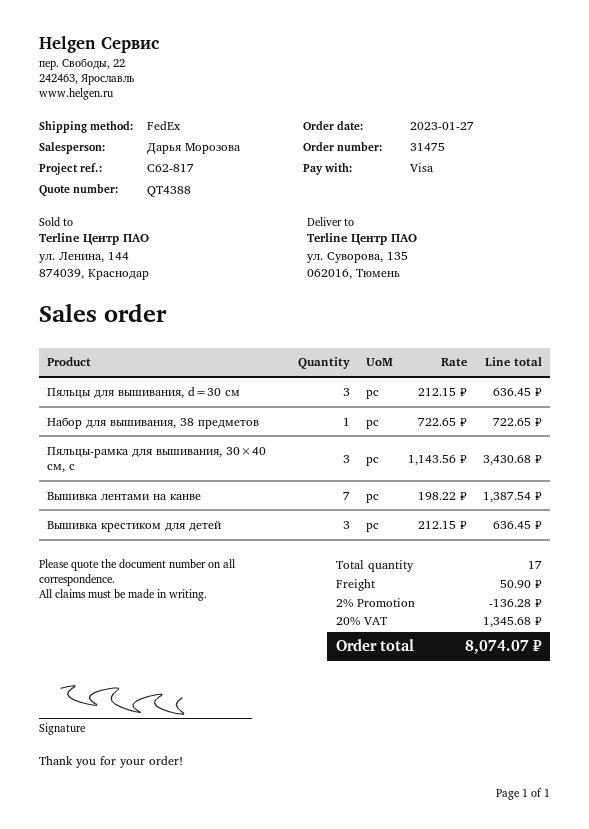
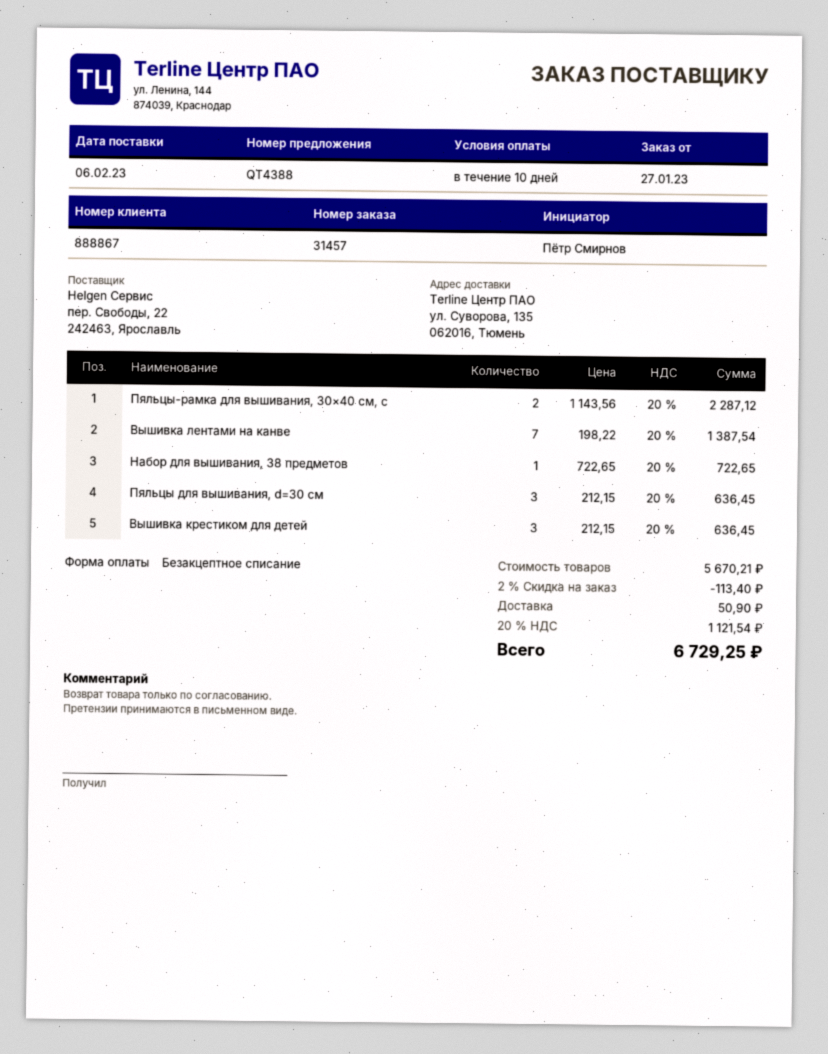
order number: 31475 -> 31457
payment method: Visa -> direct debit
Пяльцы-рамка для вышивания, 30×40 см, с: 3 x 1143.56 = 3430.68 -> 2 x 1143.56 = 2287.12
discount: 2% = 136.28 -> 2% = 113.40
tax: 20% = 1345.68 -> 20% = 1121.54
total: 8074.07 -> 6729.25

